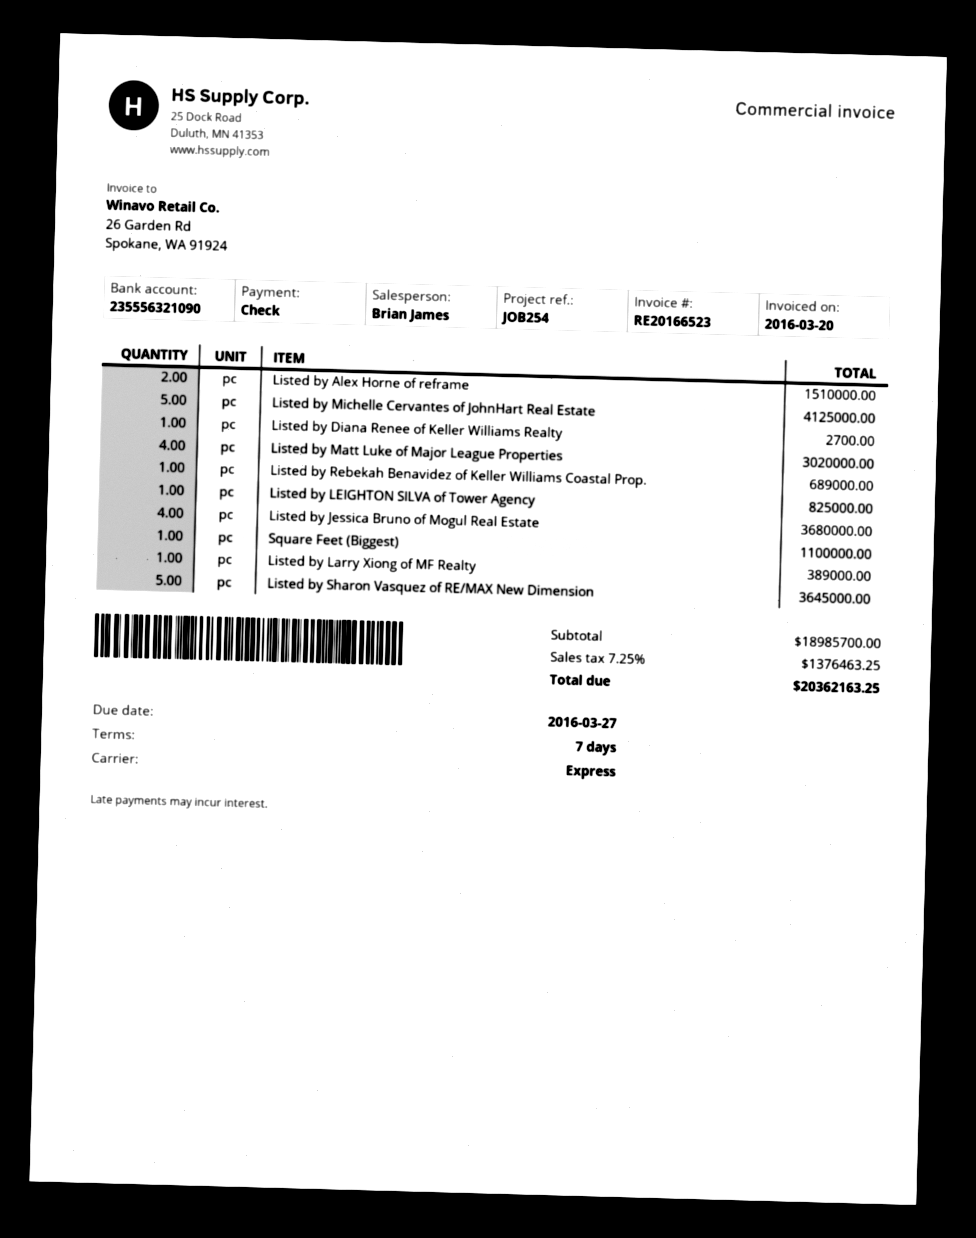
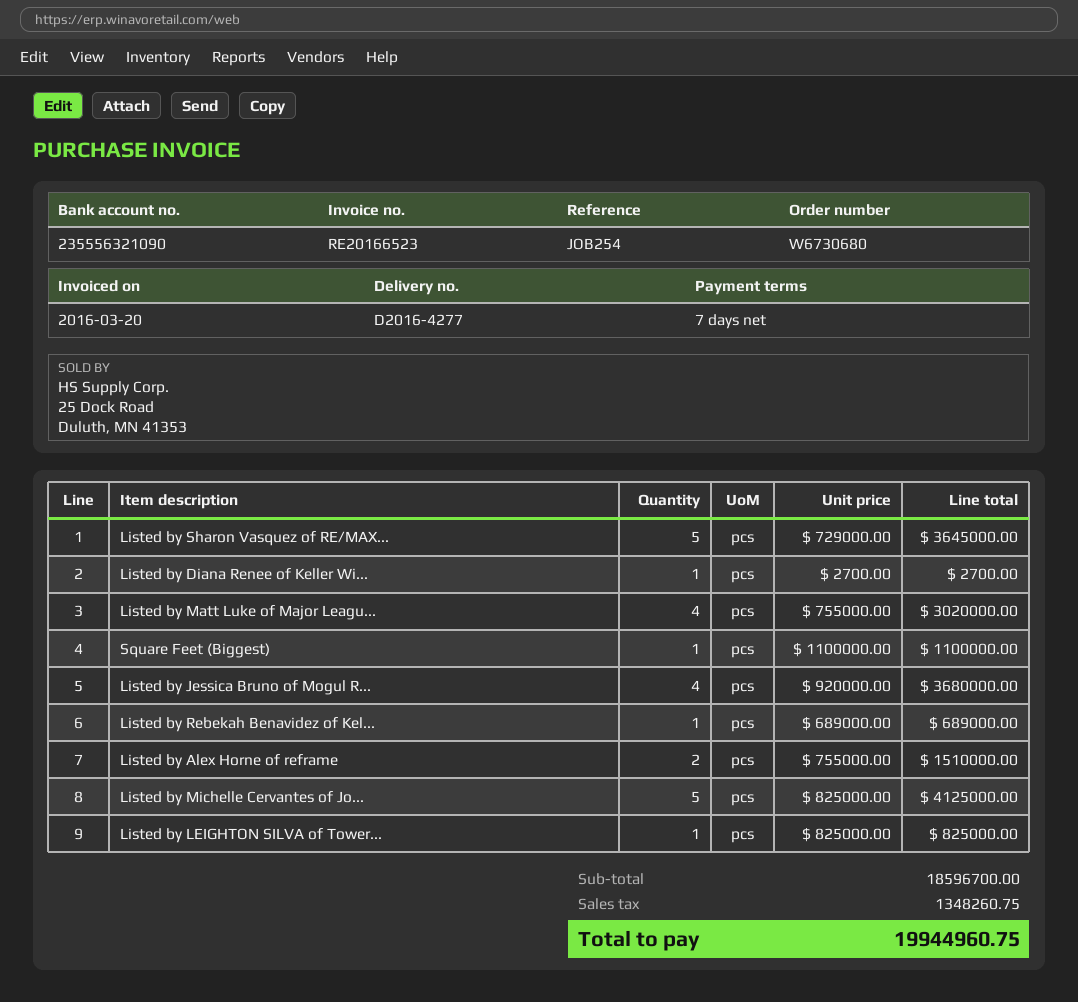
Listed by Larry Xiong of MF Realty: 1 for 389000.00 -> none
subtotal: 18985700.00 -> 18596700.00
tax: 1376463.25 -> 1348260.75
total: 20362163.25 -> 19944960.75

